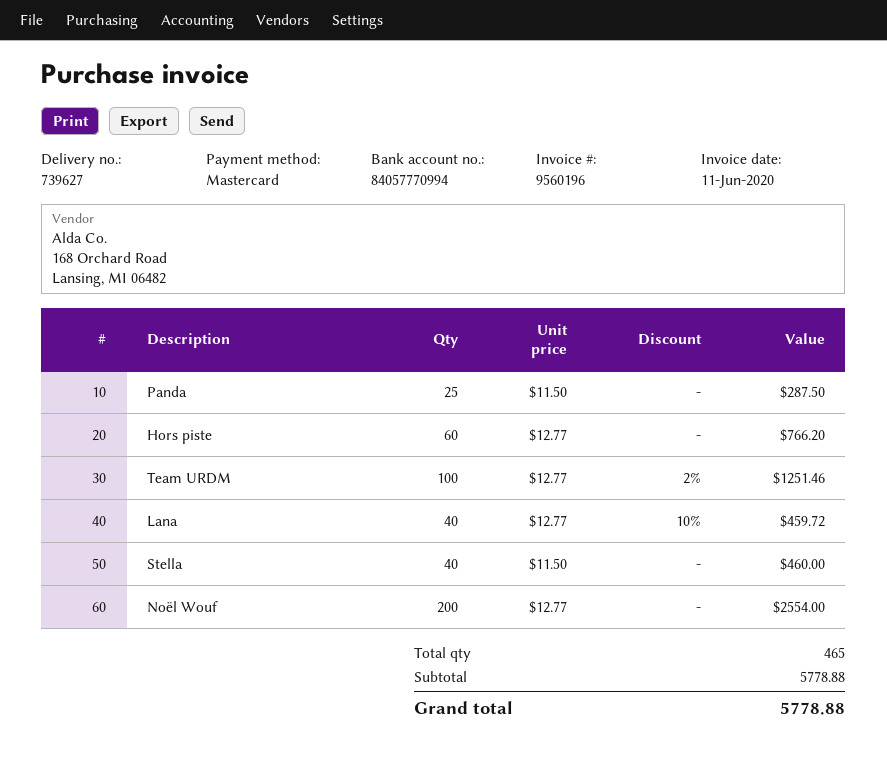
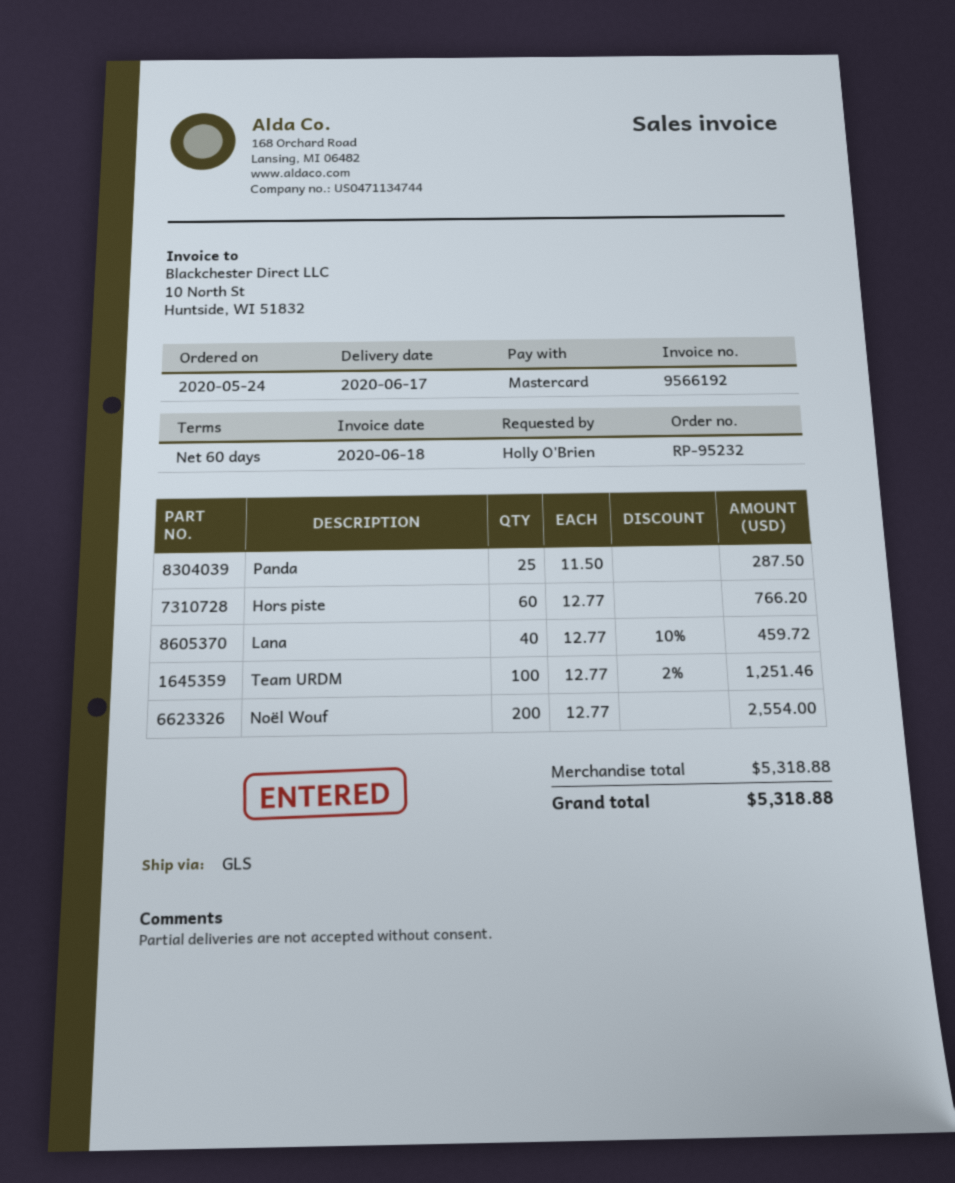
invoice number: 9560196 -> 9566192
invoice date: 2020-06-11 -> 2020-06-18
Stella: 40 x 11.50 = 460.00 -> none
subtotal: 5778.88 -> 5318.88
total: 5778.88 -> 5318.88

